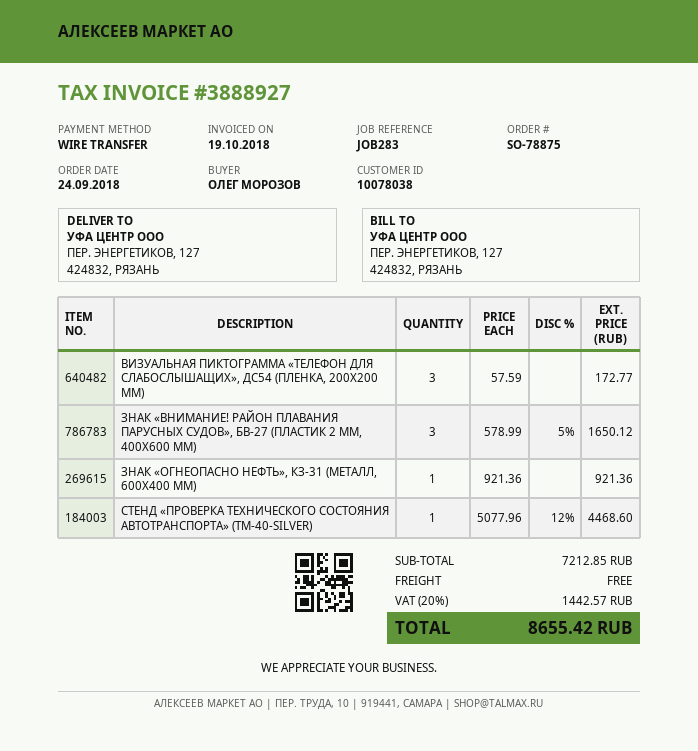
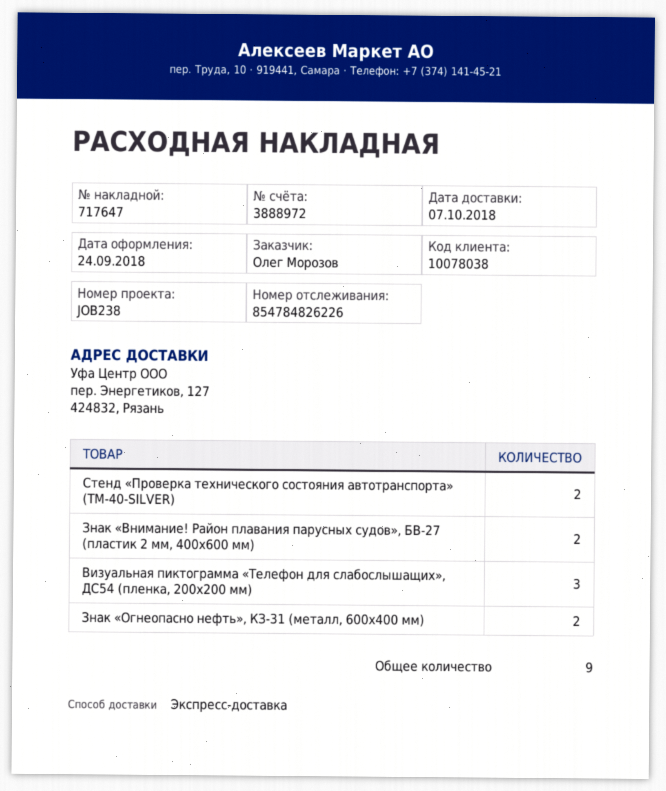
invoice number: 3888927 -> 3888972
reference: JOB283 -> JOB238
ЗНАК «ВНИМАНИЕ! РАЙОН ПЛАВАНИЯ ПАРУСНЫХ СУДОВ», БВ-27 (ПЛАСТИК 2 ММ, 400Х600 ММ): 3 -> 2
ЗНАК «ОГНЕОПАСНО НЕФТЬ», КЗ-31 (МЕТАЛЛ, 600Х400 ММ): 1 -> 2
СТЕНД «ПРОВЕРКА ТЕХНИЧЕСКОГО СОСТОЯНИЯ АВТОТРАНСПОРТА» (TM-40-SILVER): 1 -> 2

